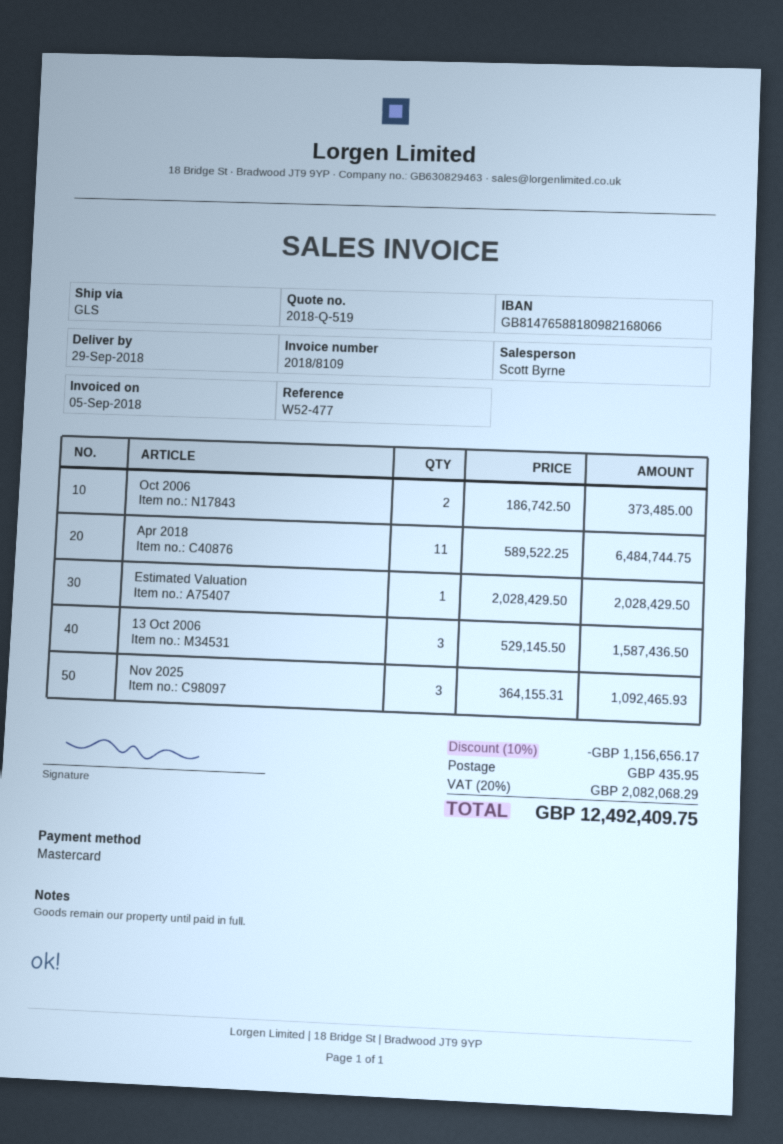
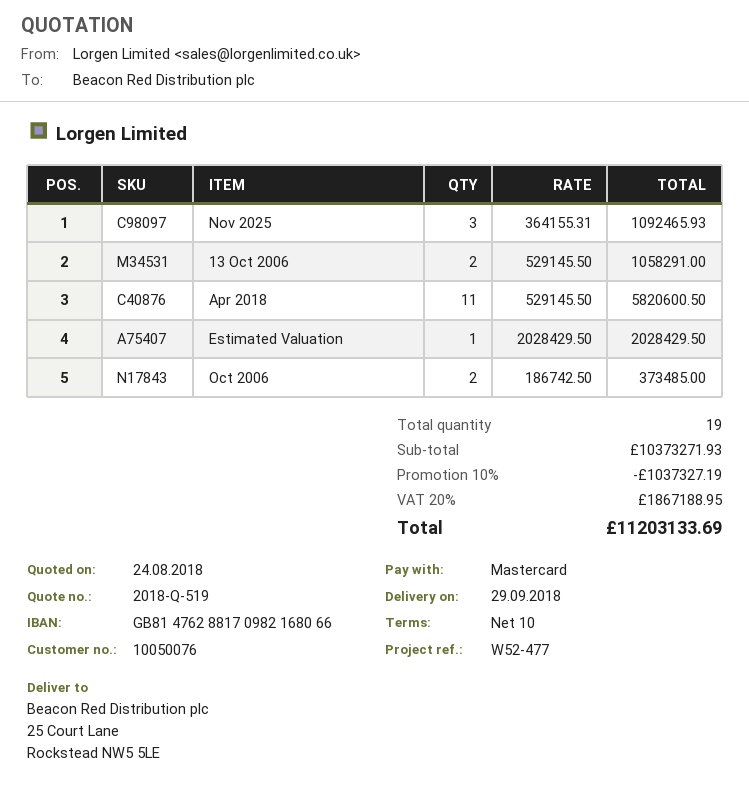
bank account: GB81476588180982168066 -> GB81476288170982168066
Apr 2018: 11 x 589522.25 = 6484744.75 -> 11 x 529145.50 = 5820600.50
13 Oct 2006: 3 x 529145.50 = 1587436.50 -> 2 x 529145.50 = 1058291.00
discount: 10% = 1156656.17 -> 10% = 1037327.19
shipping: 435.95 -> none
tax: 20% = 2082068.29 -> 20% = 1867188.95
total: 12492409.75 -> 11203133.69

